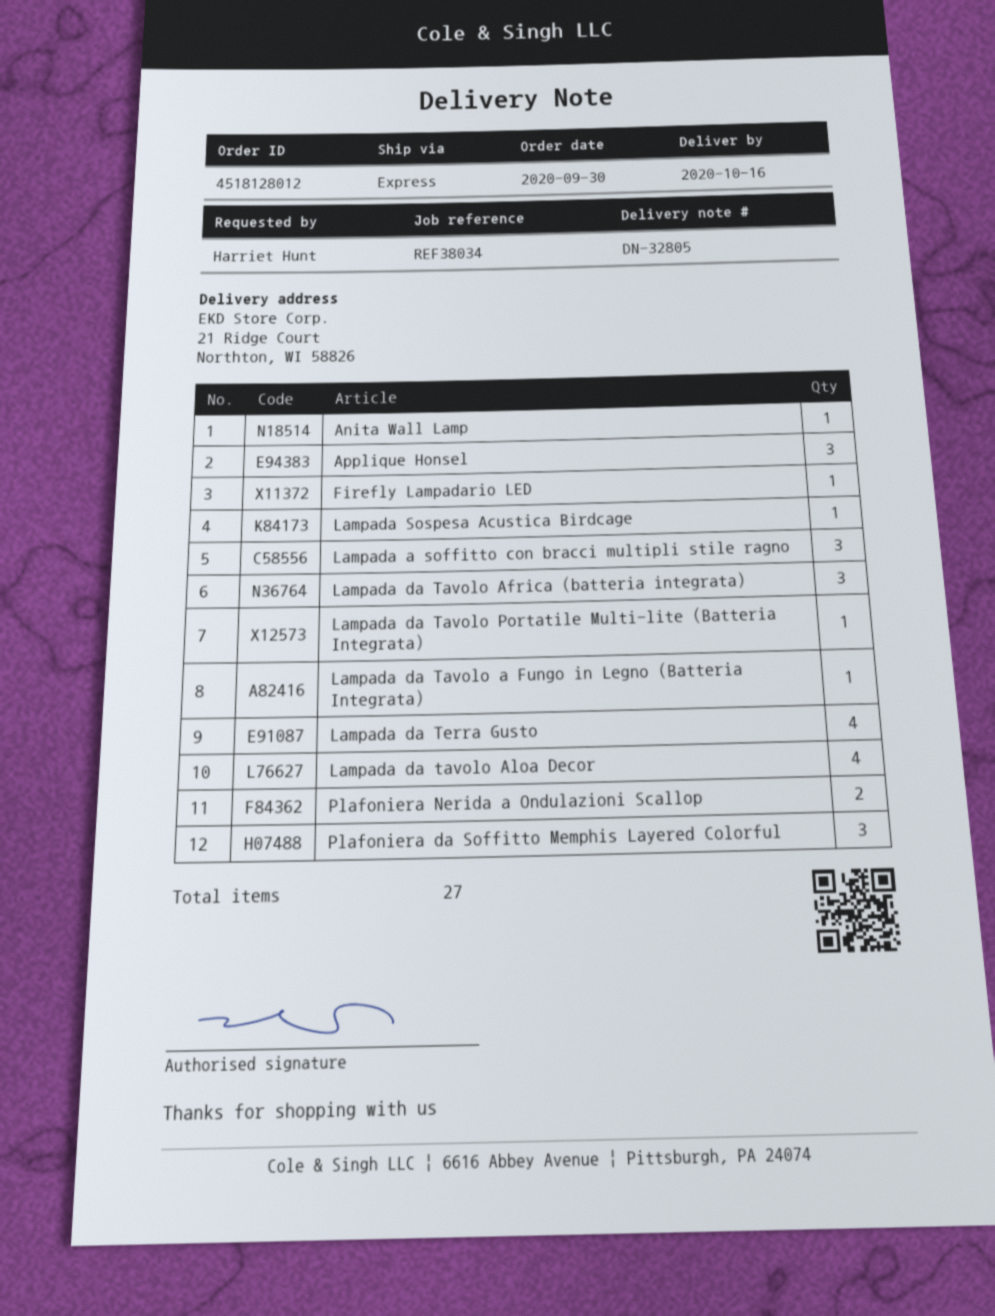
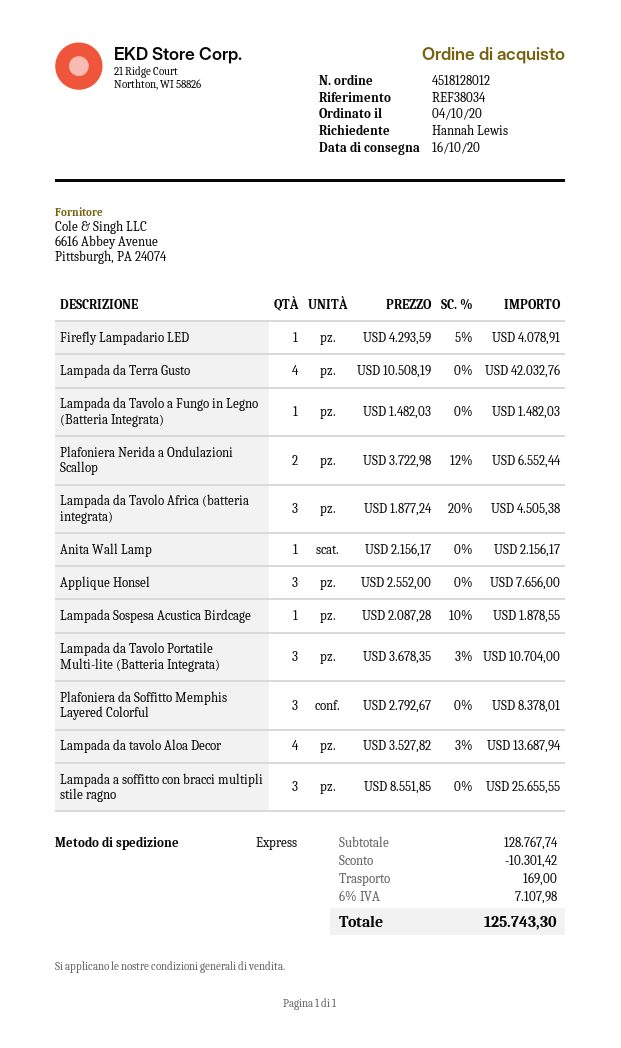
order date: 2020-09-30 -> 2020-10-04
ordered by: Harriet Hunt -> Hannah Lewis
Lampada da Tavolo Portatile Multi-lite (Batteria Integrata): 1 -> 3

